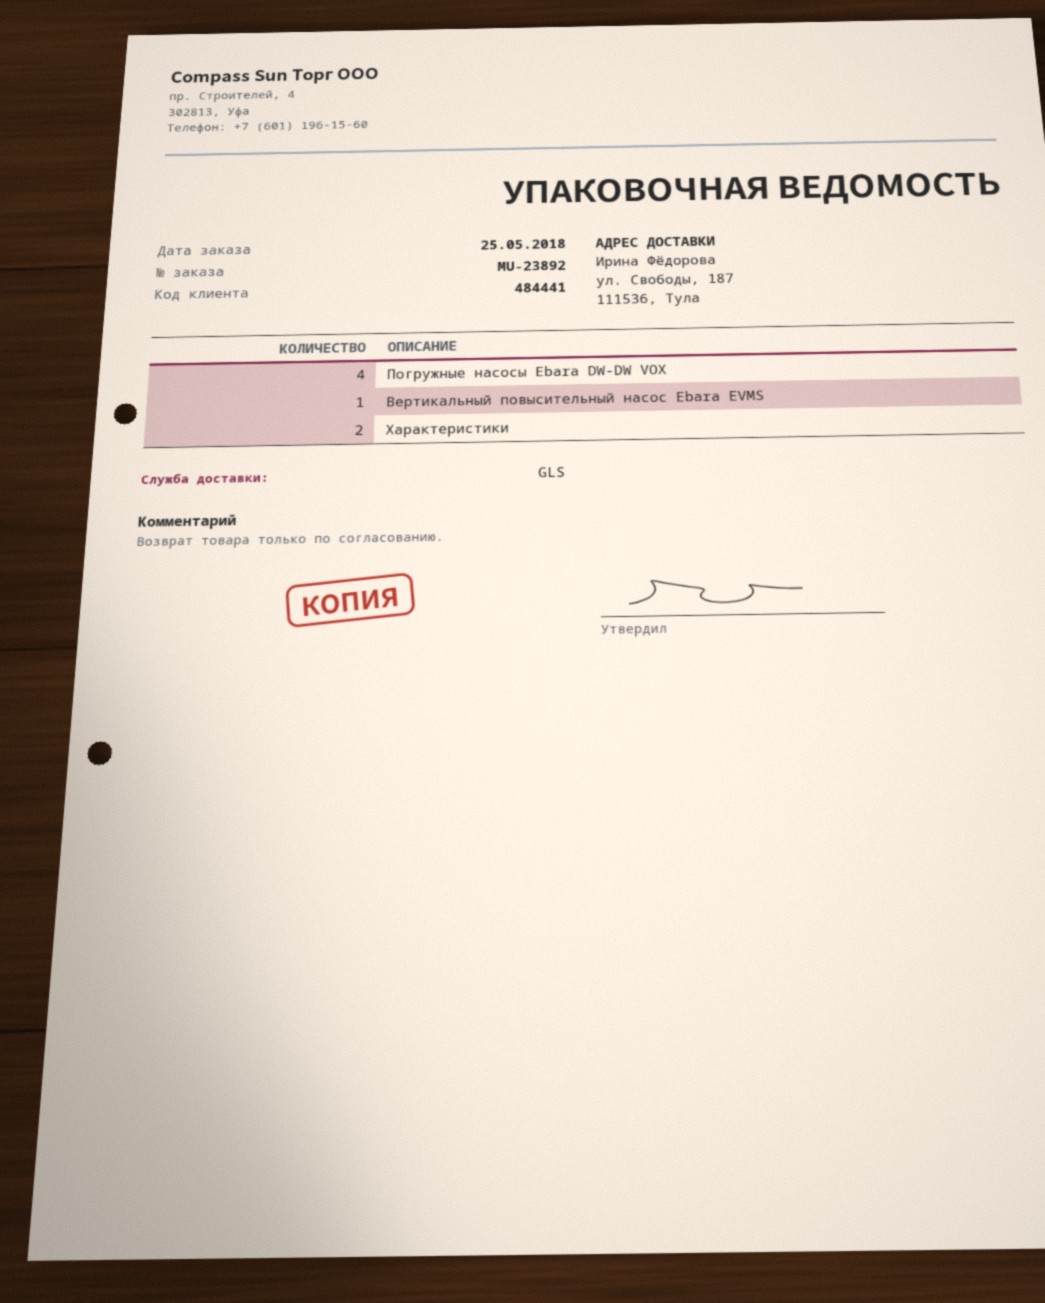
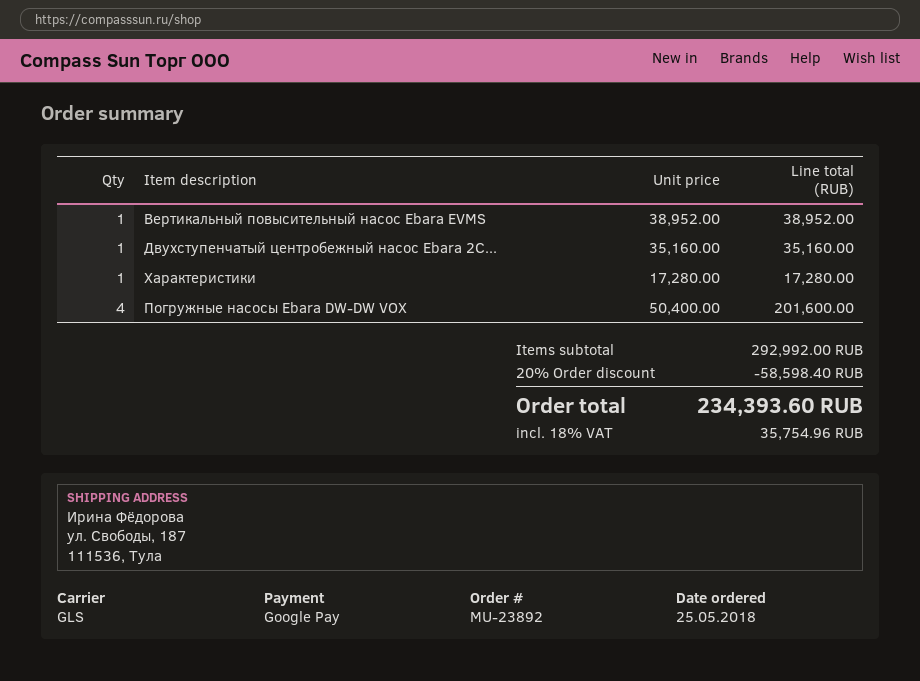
Характеристики: 2 -> 1
Двухступенчатый центробежный насос Ebara 2C...: none -> 1

